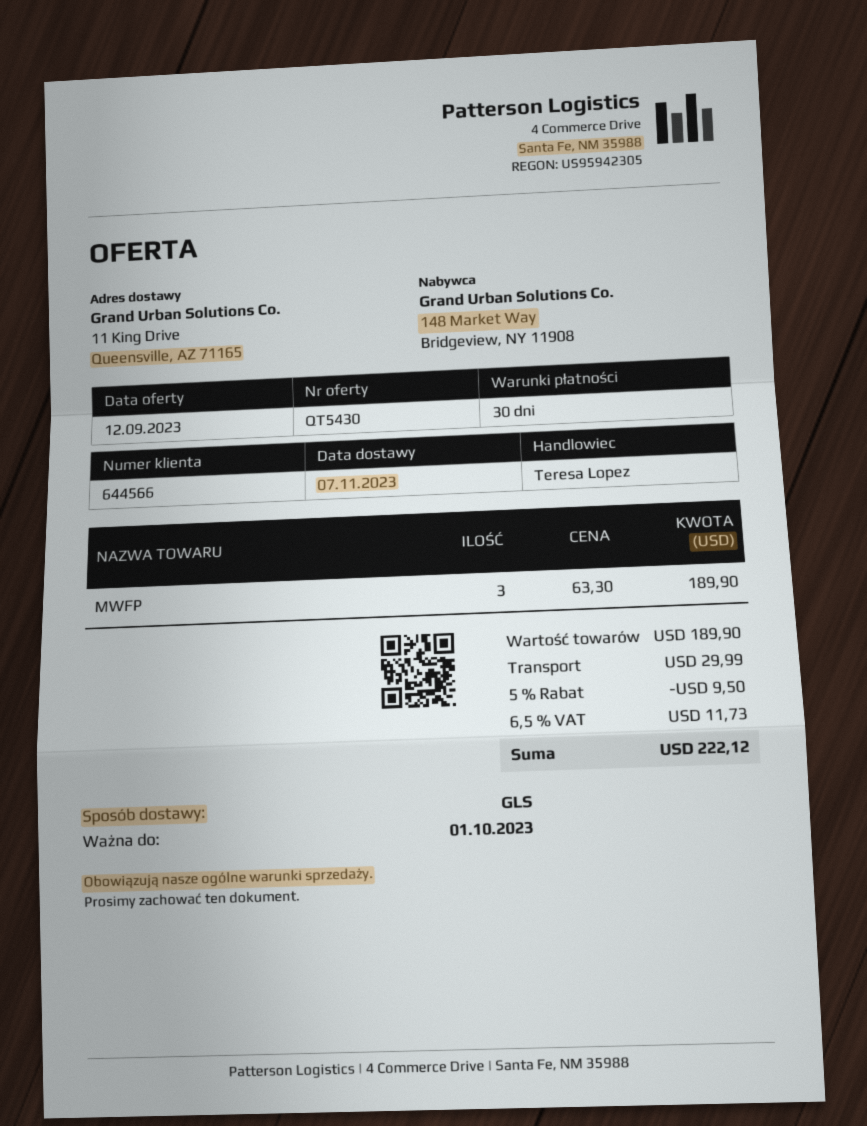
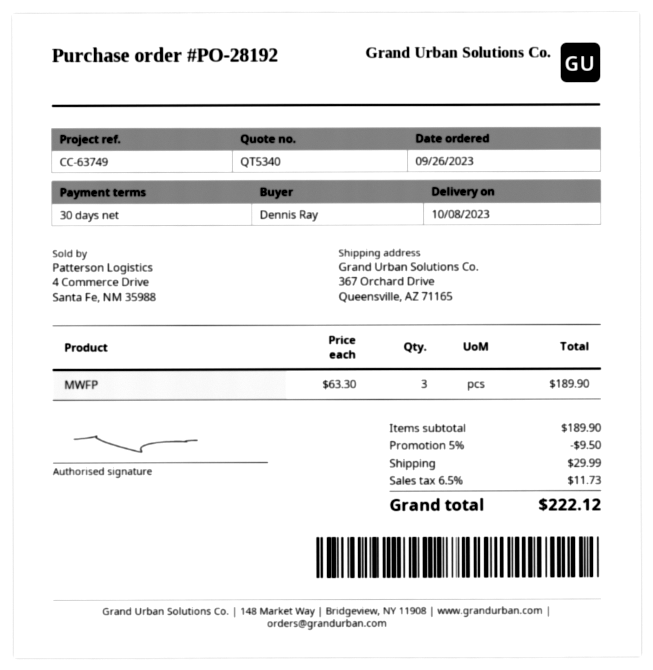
quote number: QT5430 -> QT5340
delivery date: 2023-11-07 -> 2023-10-08
ship to: 11 King Drive, Queensville, AZ 71165 -> 367 Orchard Drive, Queensville, AZ 71165

